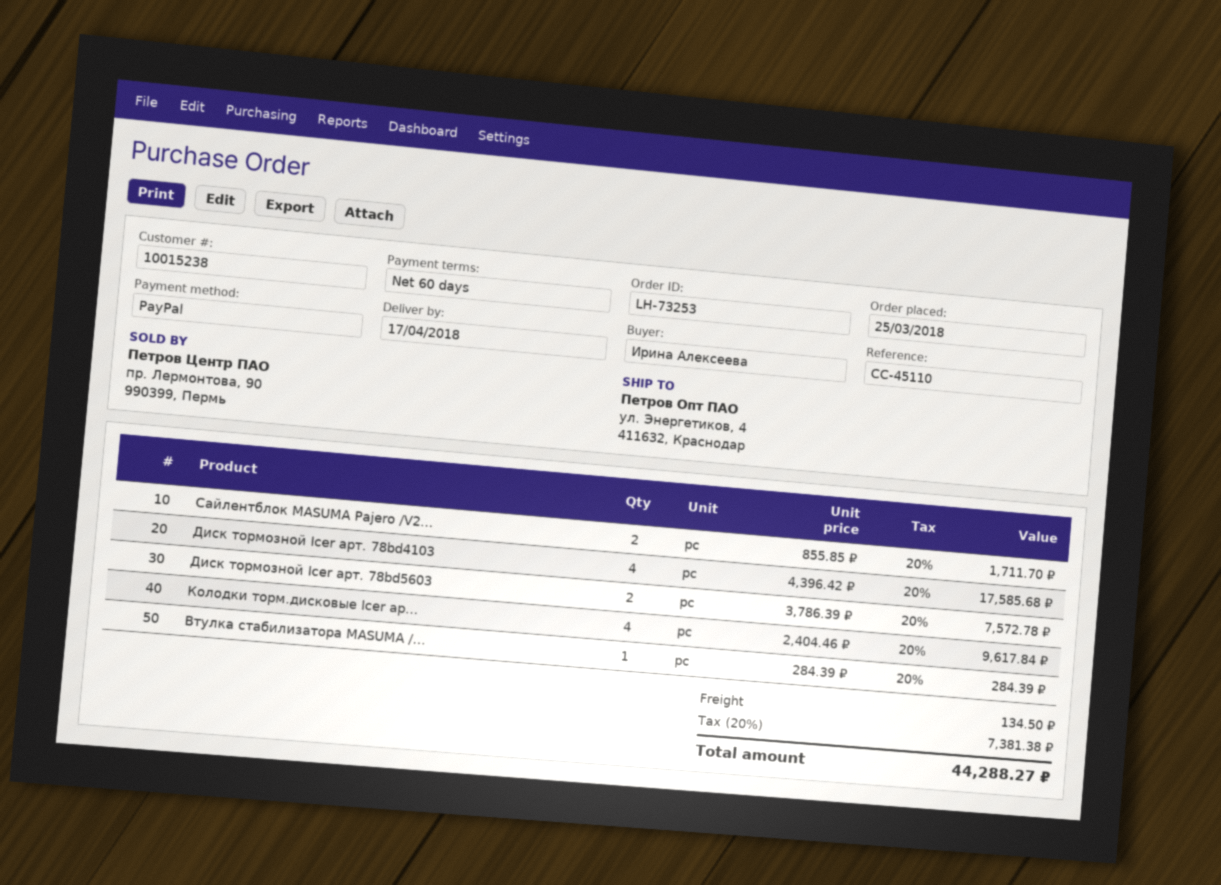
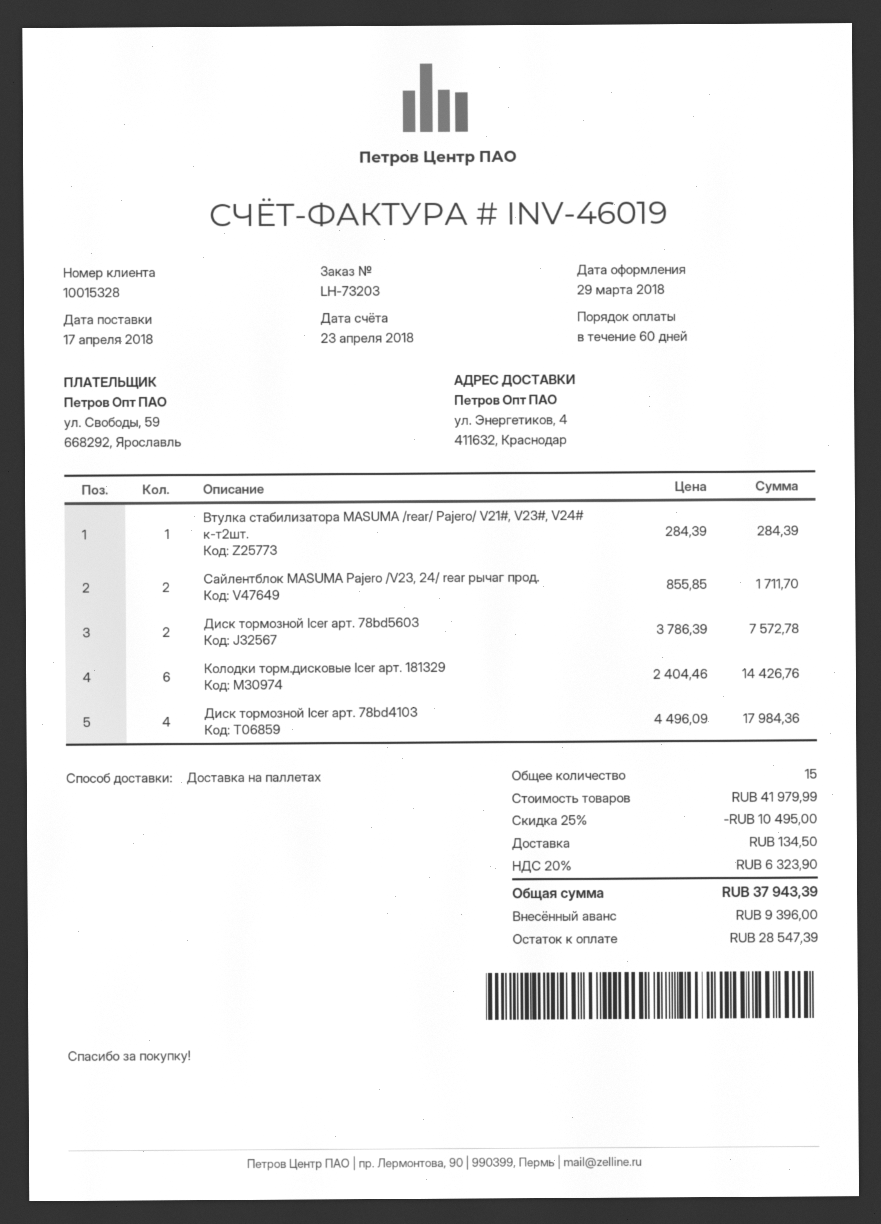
order number: LH-73253 -> LH-73203
order date: 2018-03-25 -> 2018-03-29
customer number: 10015238 -> 10015328
Диск тормозной Icer арт. 78bd4103: 4 x 4396.42 = 17585.68 -> 4 x 4496.09 = 17984.36
Колодки торм.дисковые Icer ар...: 4 x 2404.46 = 9617.84 -> 6 x 2404.46 = 14426.76
discount: none -> 25% = 10495.00
tax: 20% = 7381.38 -> 20% = 6323.90
total: 44288.27 -> 37943.39

